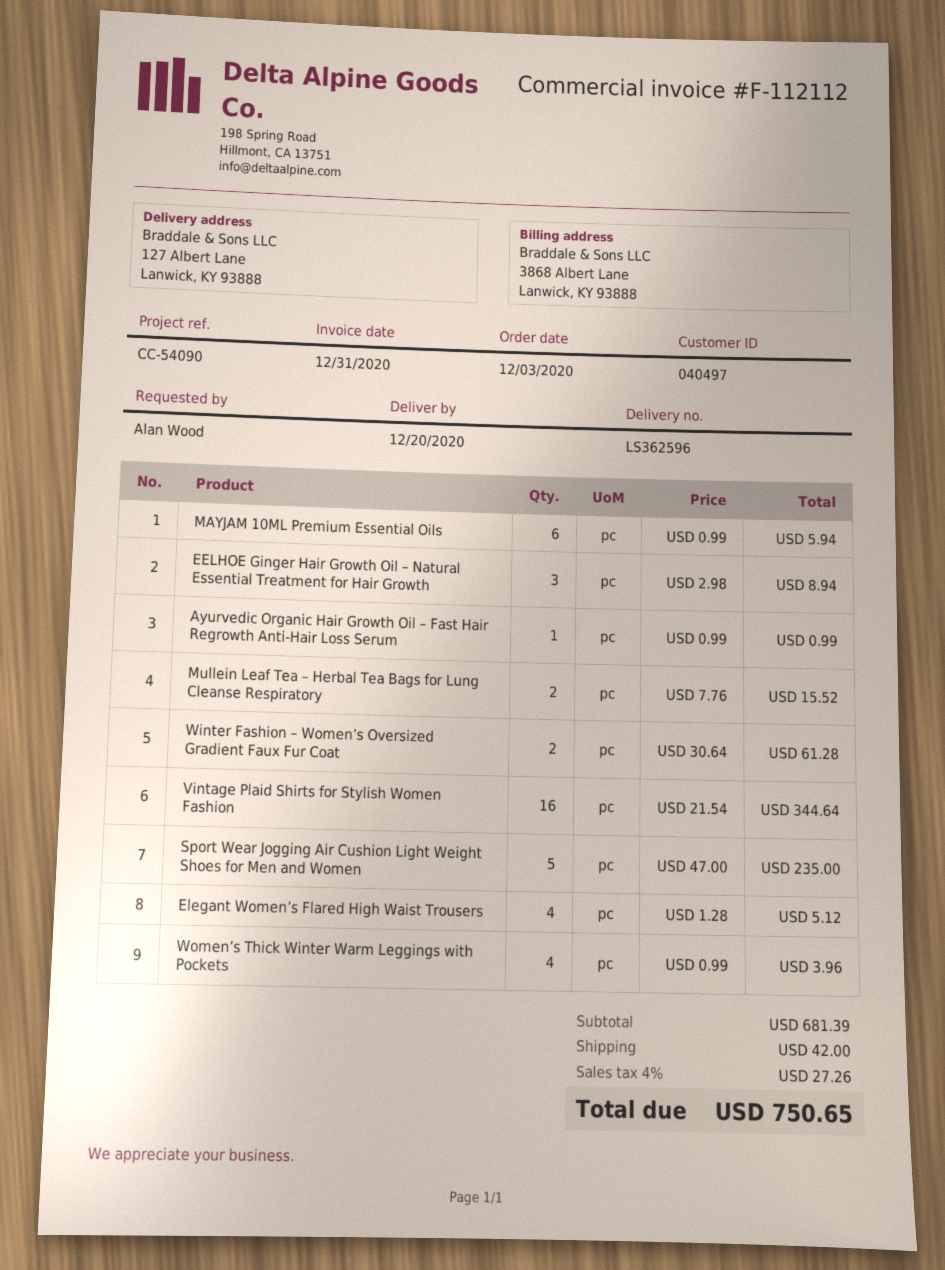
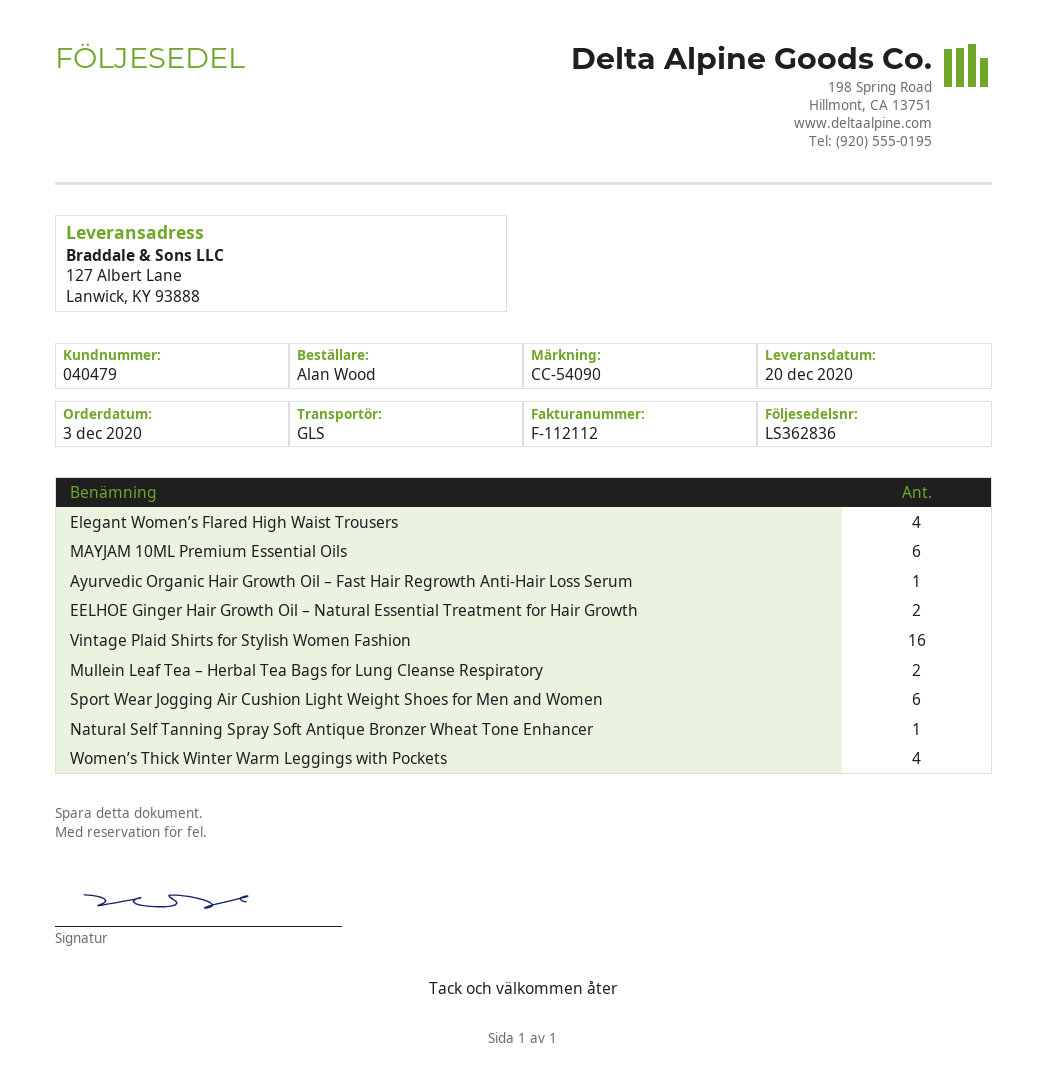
delivery note number: LS362596 -> LS362836
customer number: 040497 -> 040479
EELHOE Ginger Hair Growth Oil – Natural Essential Treatment for Hair Growth: 3 -> 2
Winter Fashion – Women’s Oversized Gradient Faux Fur Coat: 2 -> none
Sport Wear Jogging Air Cushion Light Weight Shoes for Men and Women: 5 -> 6
Natural Self Tanning Spray Soft Antique Bronzer Wheat Tone Enhancer: none -> 1

